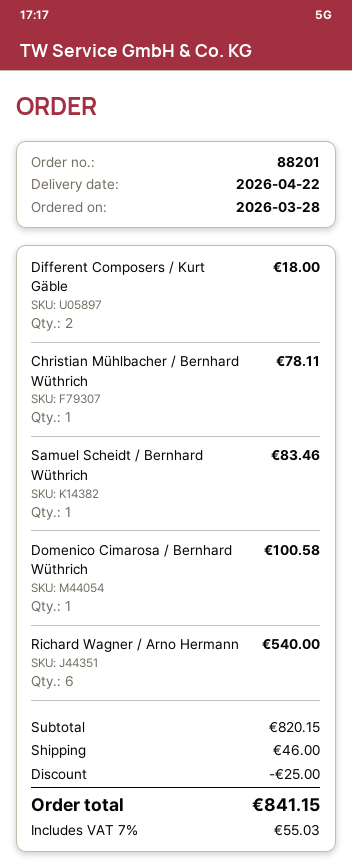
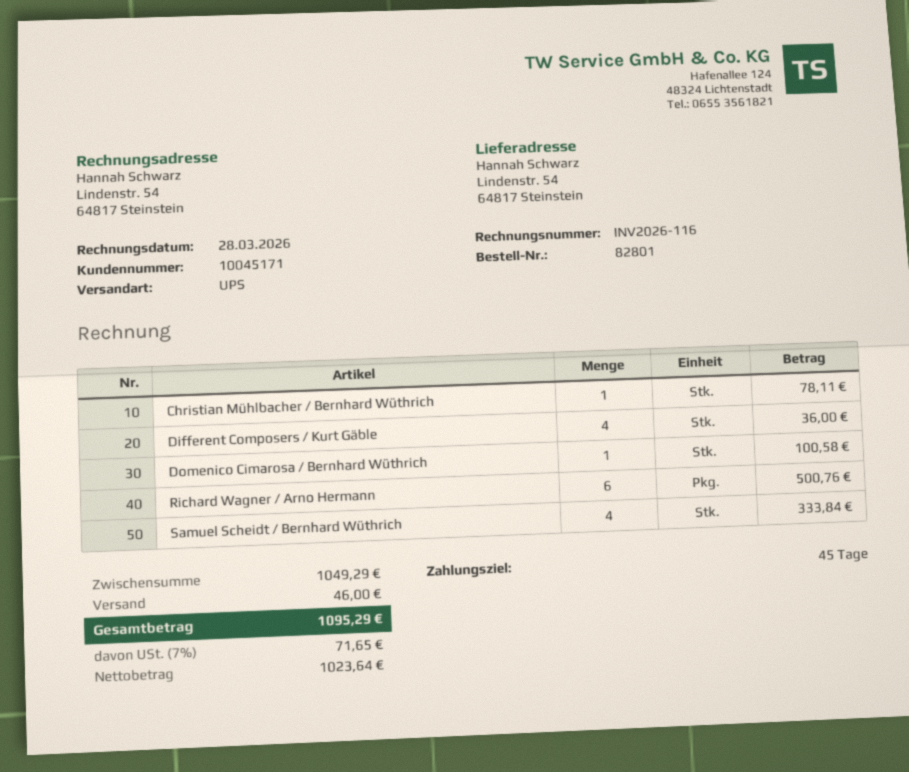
order number: 88201 -> 82801
Different Composers / Kurt Gäble: 2 for 18.00 -> 4 for 36.00
Samuel Scheidt / Bernhard Wüthrich: 1 for 83.46 -> 4 for 333.84
Richard Wagner / Arno Hermann: 6 for 540.00 -> 6 for 500.76
subtotal: 820.15 -> 1049.29
discount: 25.00 -> none
tax: 7% = 55.03 -> 7% = 71.65
total: 841.15 -> 1095.29

